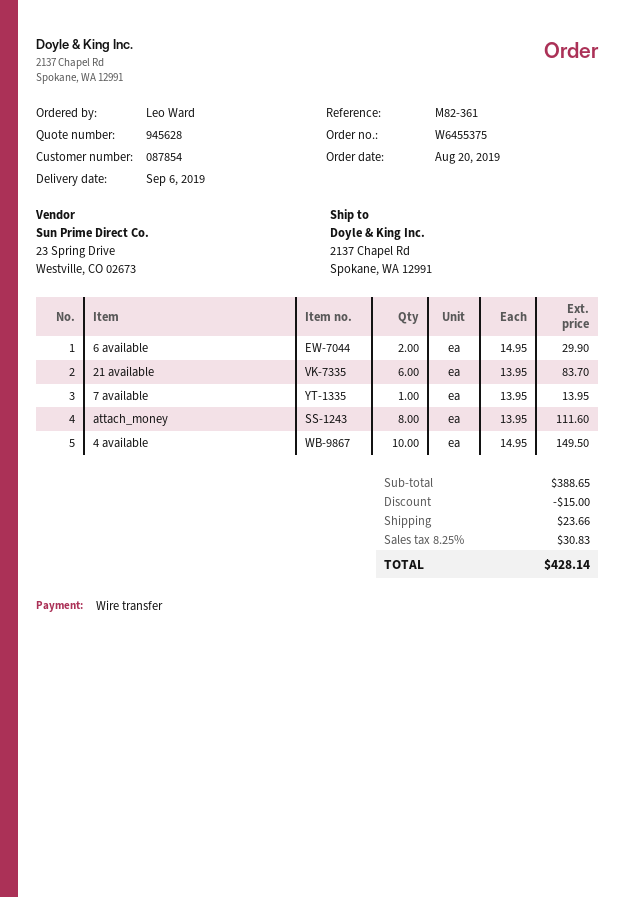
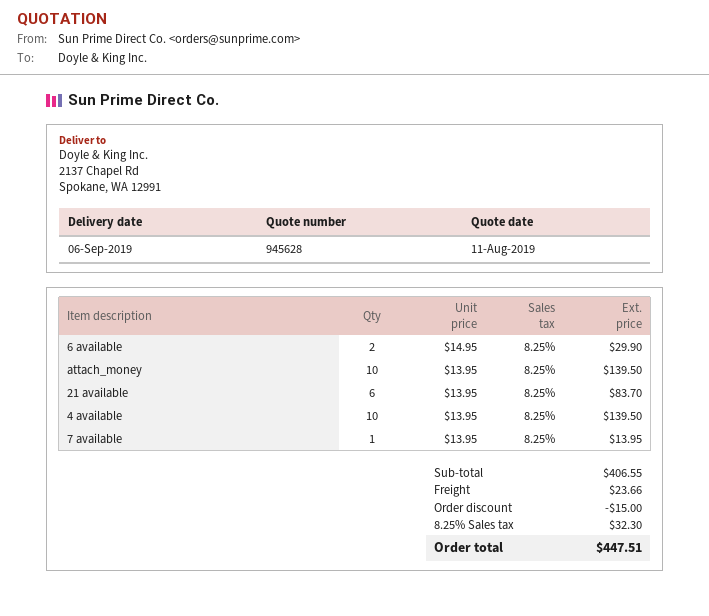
attach_money: 8 x 13.95 = 111.60 -> 10 x 13.95 = 139.50
4 available: 10 x 14.95 = 149.50 -> 10 x 13.95 = 139.50
subtotal: 388.65 -> 406.55
tax: 8.25% = 30.83 -> 8.25% = 32.30
total: 428.14 -> 447.51

